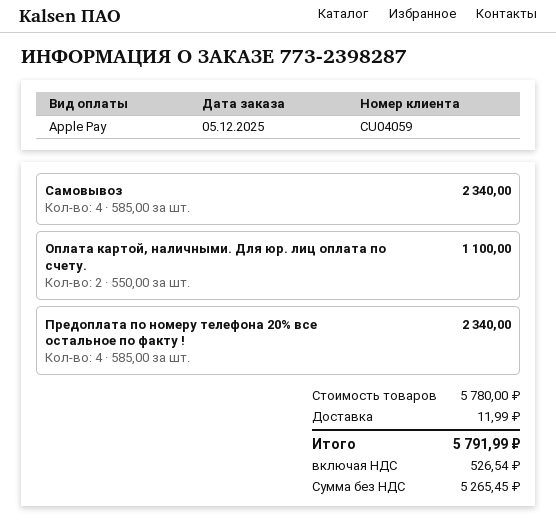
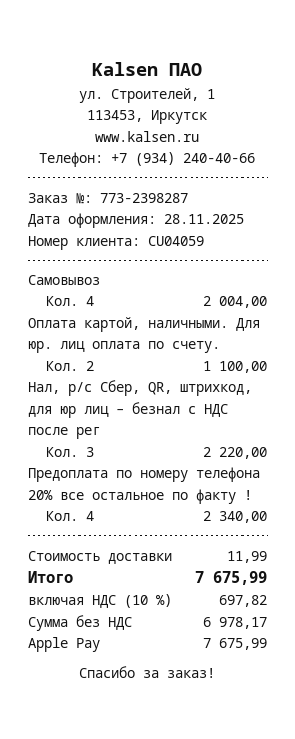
order date: 2025-12-05 -> 2025-11-28
Самовывоз: 4 for 2340.00 -> 4 for 2004.00
Нал, р/с Сбер, QR, штрихкод, для юр лиц – безнал с НДС после рег: none -> 3 for 2220.00
net: 5265.45 -> 6978.17
tax: 526.54 -> 697.82
total: 5791.99 -> 7675.99

